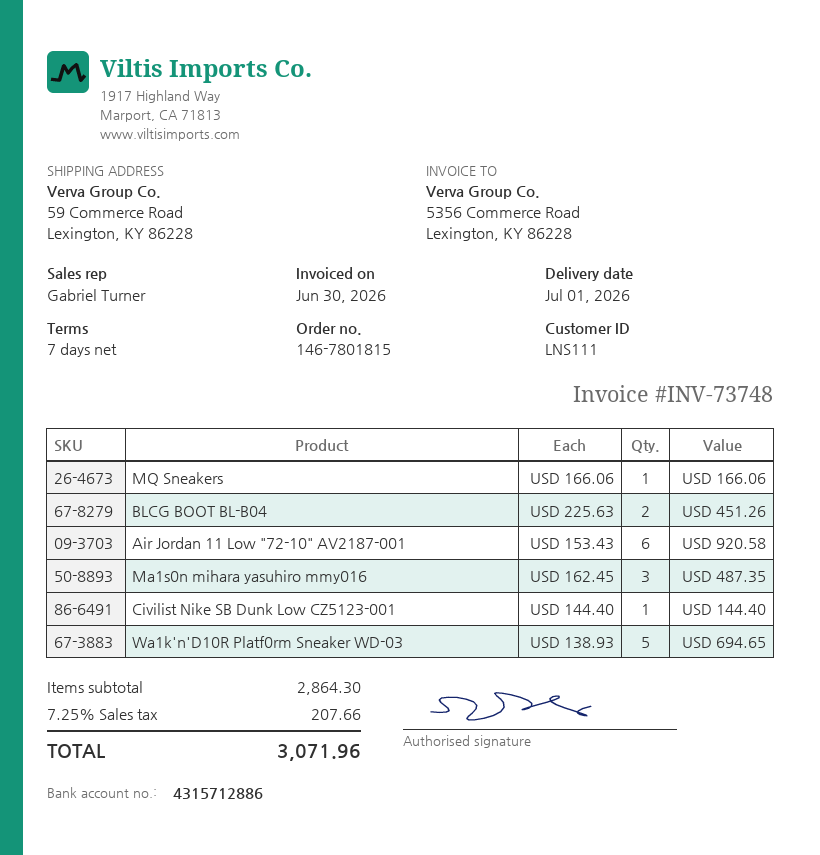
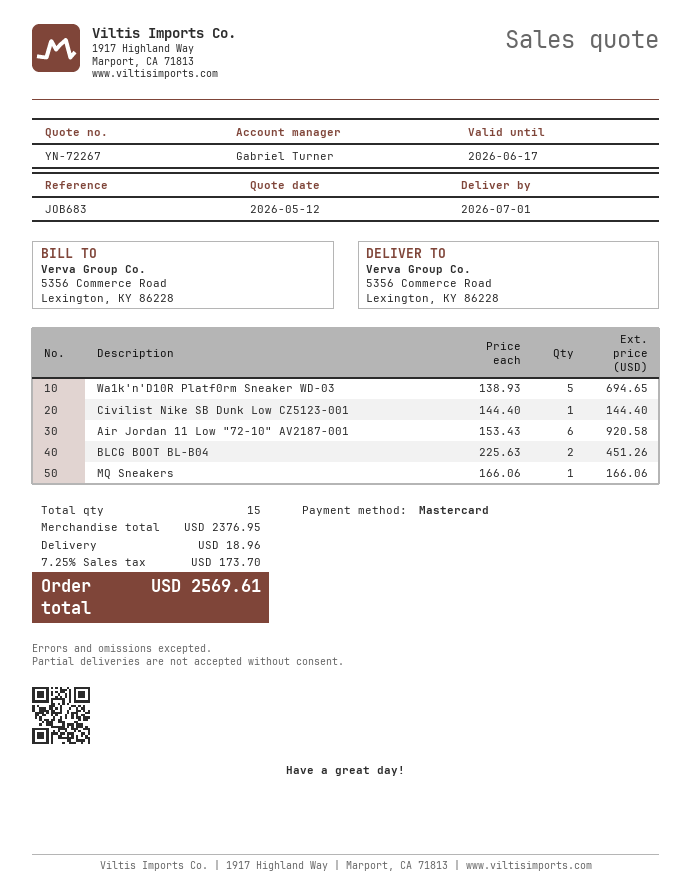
ship to: 59 Commerce Road, Lexington, KY 86228 -> 5356 Commerce Road, Lexington, KY 86228
Ma1s0n mihara yasuhiro mmy016: 3 x 162.45 = 487.35 -> none
subtotal: 2864.30 -> 2376.95
shipping: none -> 18.96
tax: 7.25% = 207.66 -> 7.25% = 173.70
total: 3071.96 -> 2569.61

